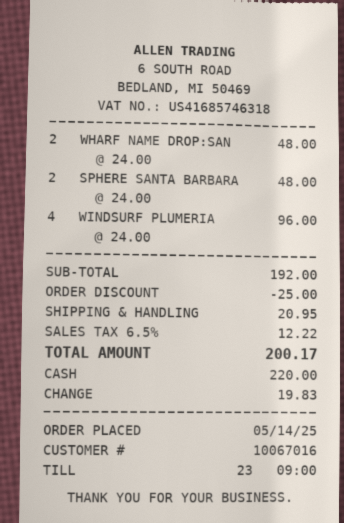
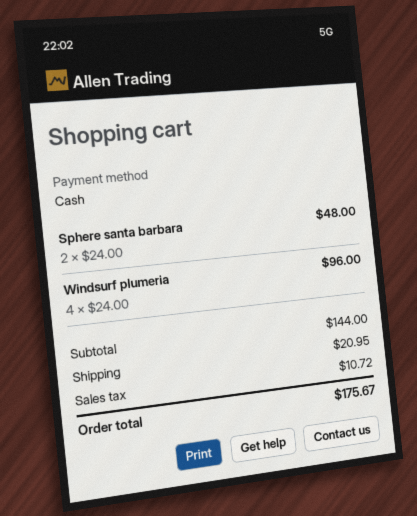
WHARF NAME DROP:SAN: 2 x 24.00 = 48.00 -> none
subtotal: 192.00 -> 144.00
discount: 25.00 -> none
tax: 12.22 -> 10.72
total: 200.17 -> 175.67

